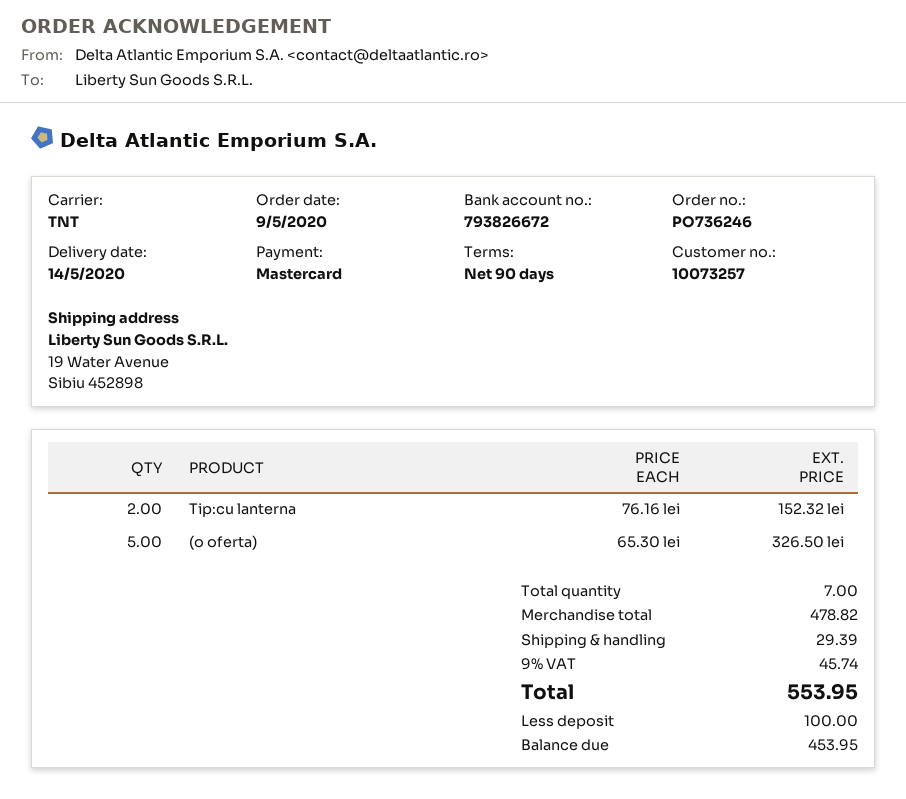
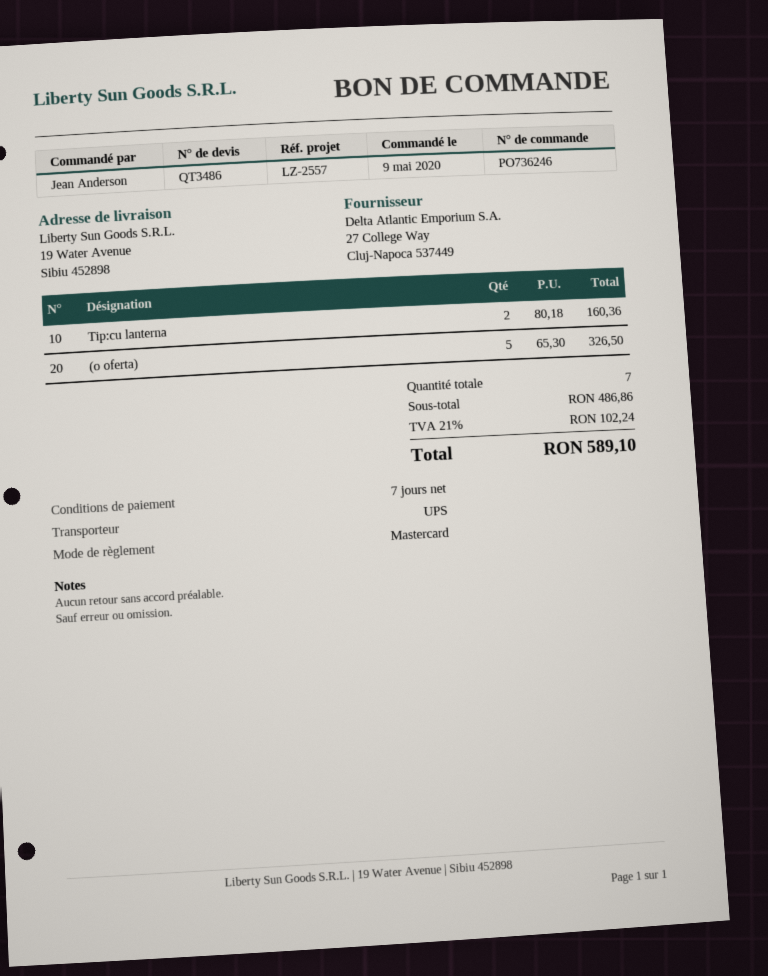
payment terms: 90 days -> 7 days
shipping method: TNT -> UPS
Tip:cu lanterna: 2 x 76.16 = 152.32 -> 2 x 80.18 = 160.36
subtotal: 478.82 -> 486.86
shipping: 29.39 -> none
tax: 9% = 45.74 -> 21% = 102.24
total: 553.95 -> 589.10

